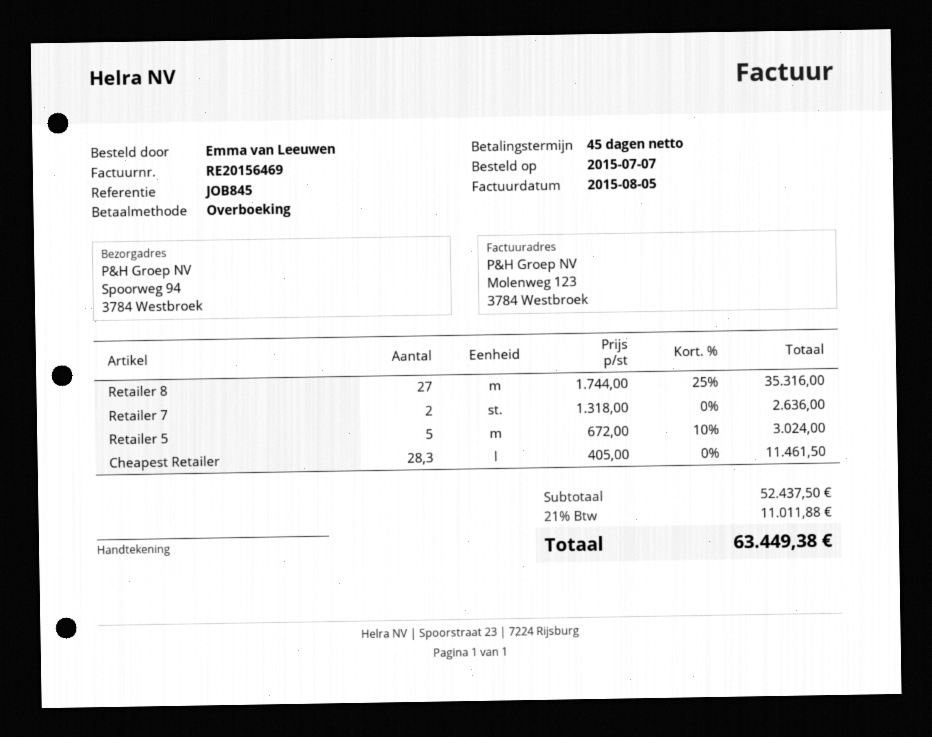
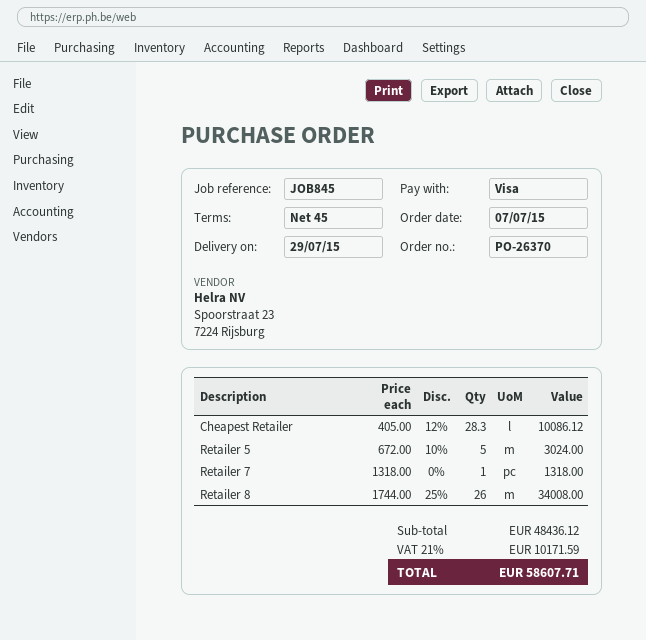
payment method: bank transfer -> Visa
Retailer 8: 27 x 1744.00 - 25% = 35316.00 -> 26 x 1744.00 - 25% = 34008.00
Retailer 7: 2 x 1318.00 = 2636.00 -> 1 x 1318.00 = 1318.00
Cheapest Retailer: 28.3 x 405.00 = 11461.50 -> 28.3 x 405.00 - 12% = 10086.12
subtotal: 52437.50 -> 48436.12
tax: 21% = 11011.88 -> 21% = 10171.59
total: 63449.38 -> 58607.71

